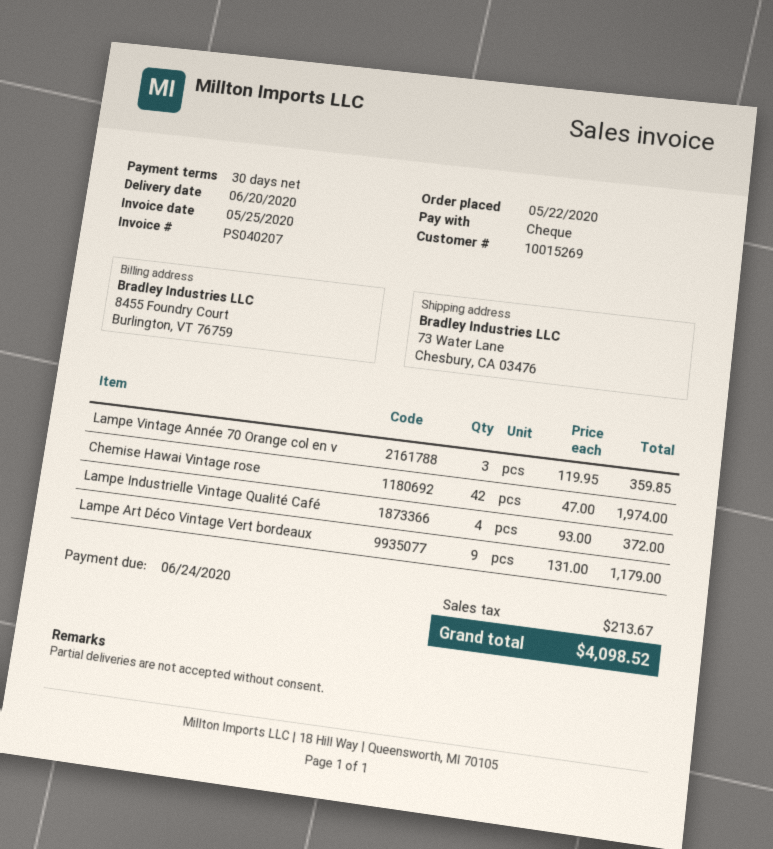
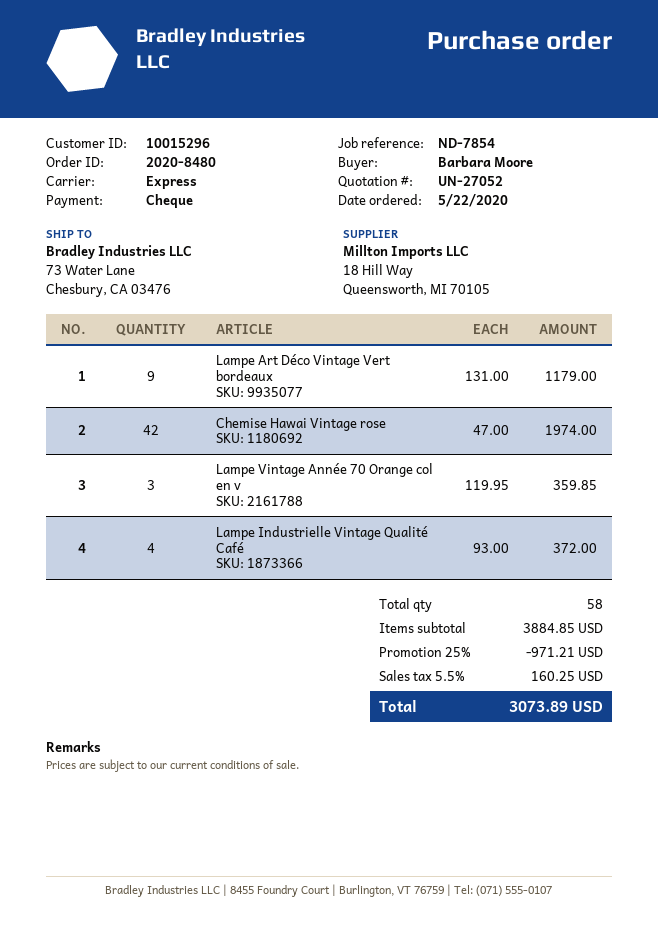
customer number: 10015269 -> 10015296
discount: none -> 25% = 971.21
tax: 213.67 -> 160.25
total: 4098.52 -> 3073.89

